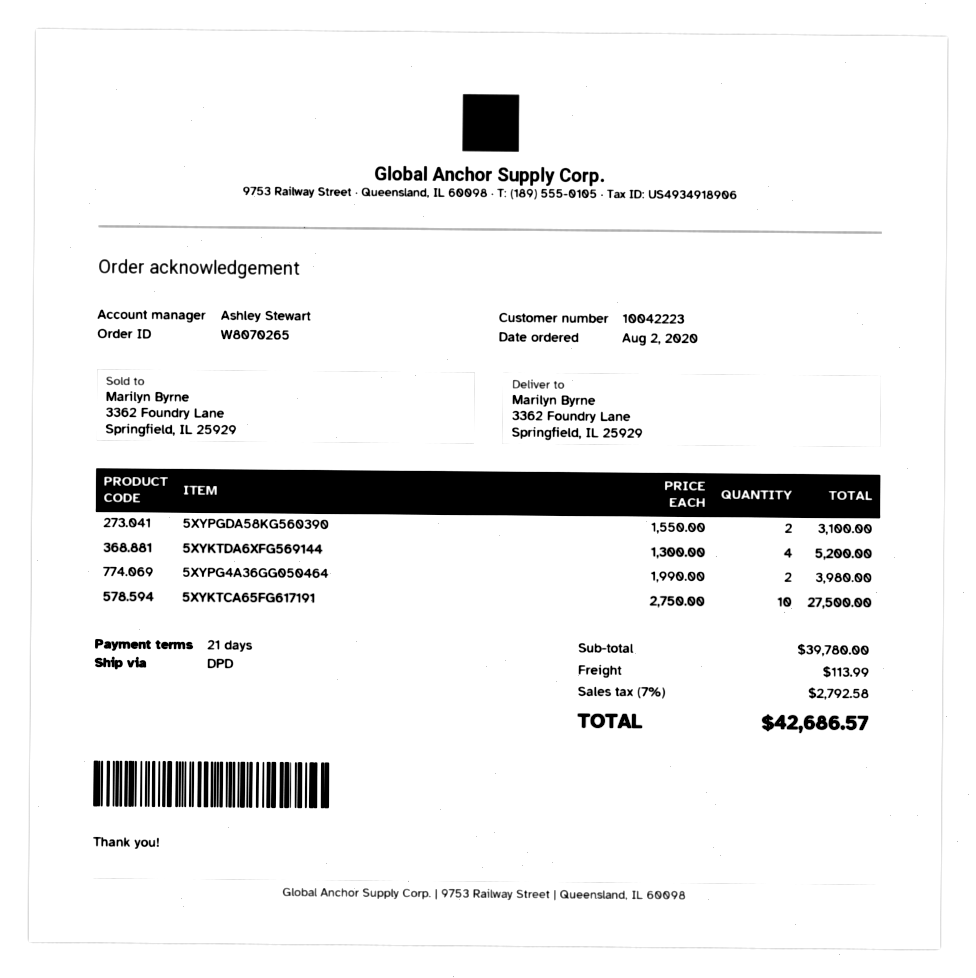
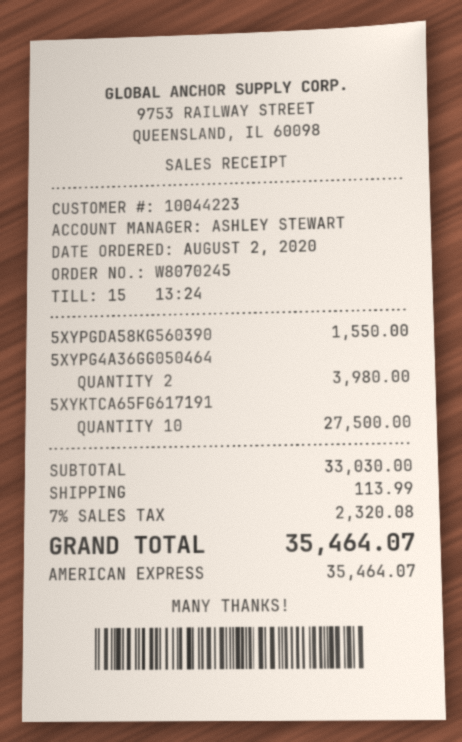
order number: W8070265 -> W8070245
customer number: 10042223 -> 10044223
5XYPGDA58KG560390: 2 for 3100.00 -> 1 for 1550.00
5XYKTDA6XFG569144: 4 for 5200.00 -> none
subtotal: 39780.00 -> 33030.00
tax: 7% = 2792.58 -> 7% = 2320.08
total: 42686.57 -> 35464.07

